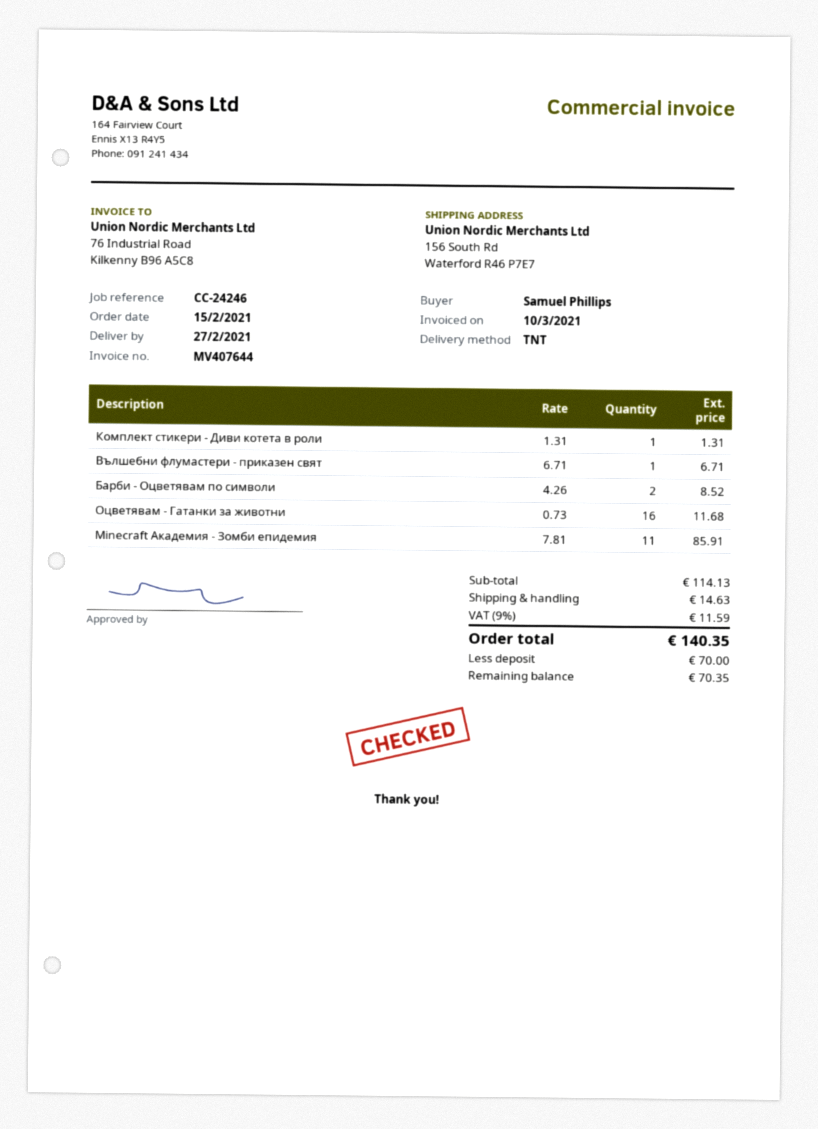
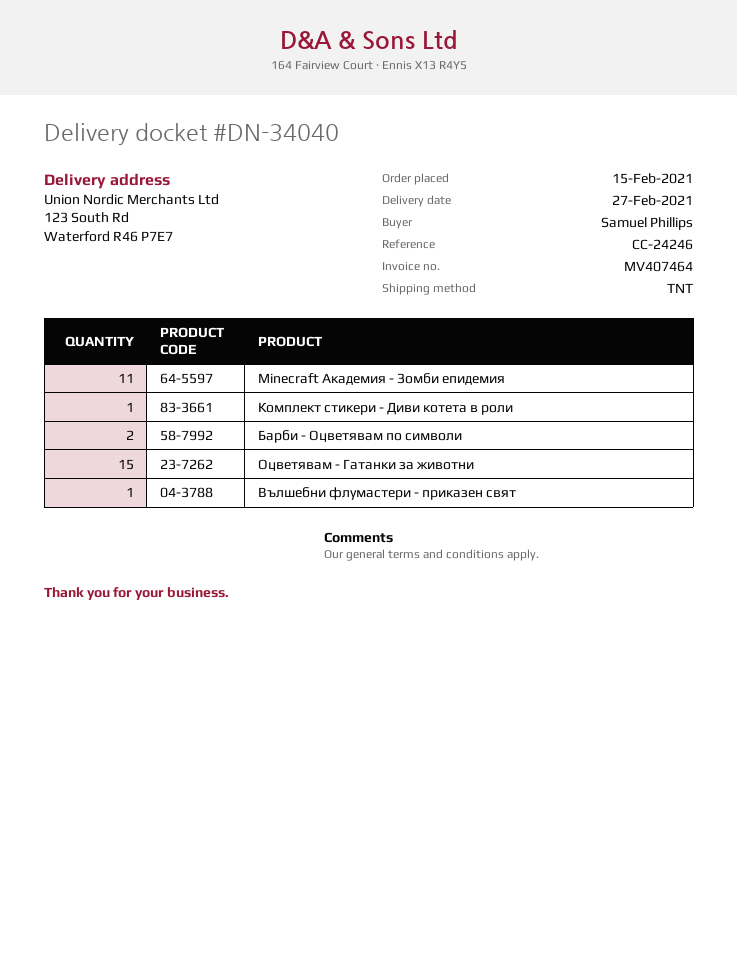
invoice number: MV407644 -> MV407464
ship to: 156 South Rd, Waterford R46 P7E7 -> 123 South Rd, Waterford R46 P7E7
Оцветявам - Гатанки за животни: 16 -> 15

